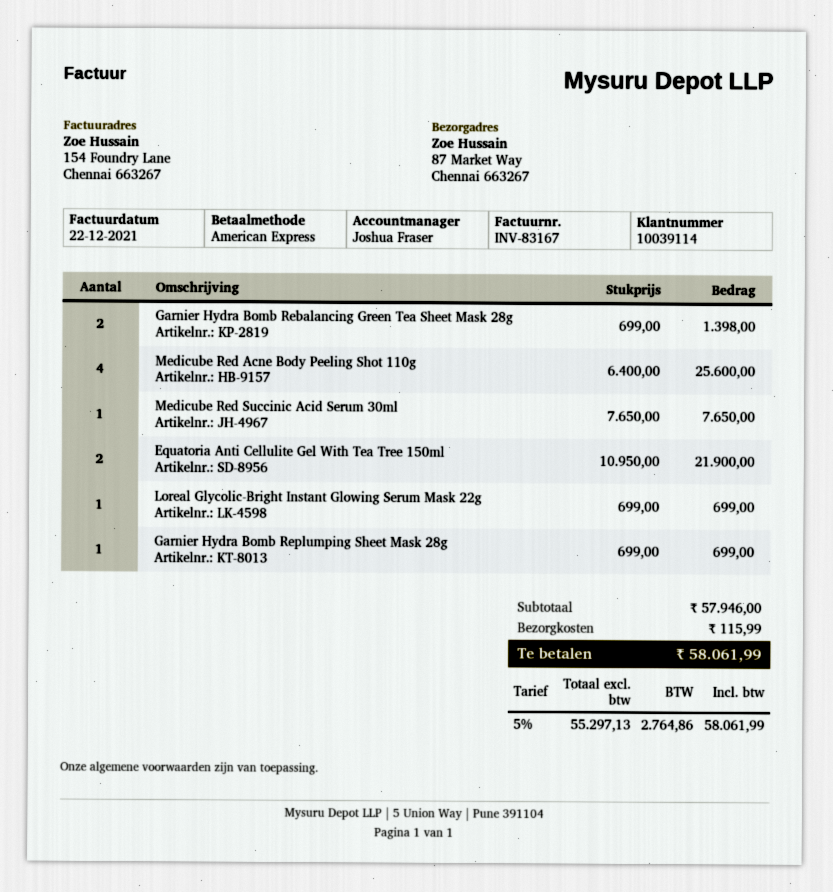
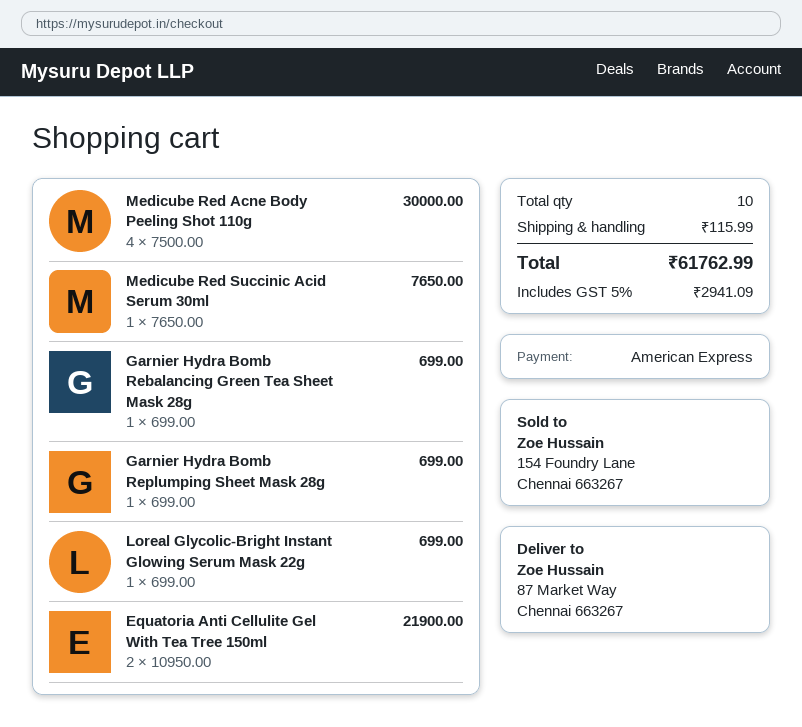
Garnier Hydra Bomb Rebalancing Green Tea Sheet Mask 28g: 2 x 699.00 = 1398.00 -> 1 x 699.00 = 699.00
Medicube Red Acne Body Peeling Shot 110g: 4 x 6400.00 = 25600.00 -> 4 x 7500.00 = 30000.00
tax: 5% = 2764.86 -> 5% = 2941.09
total: 58061.99 -> 61762.99

